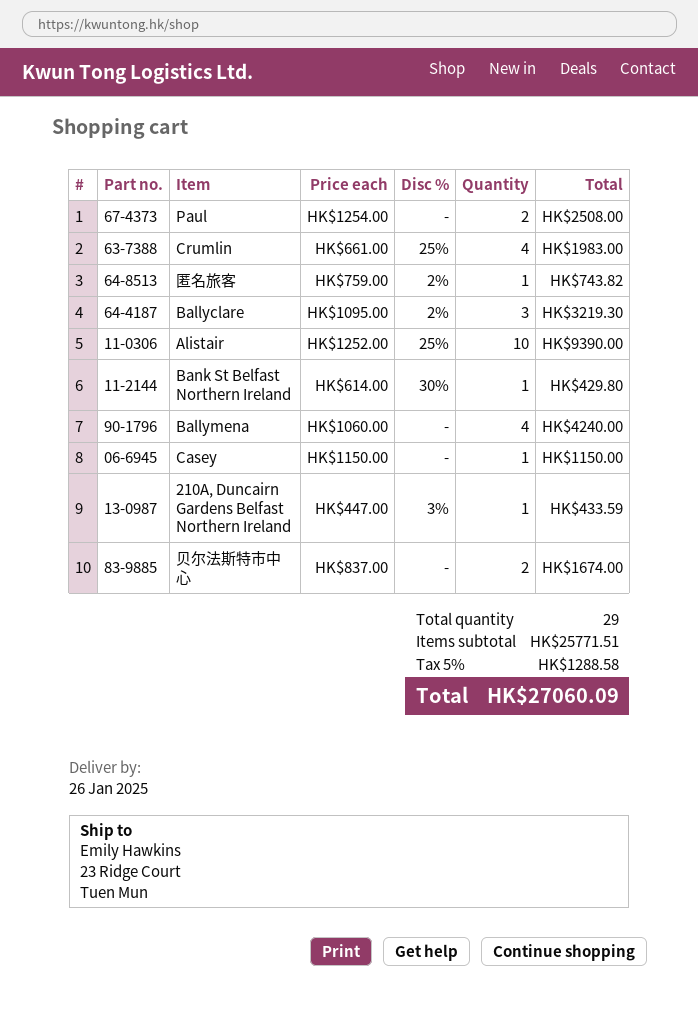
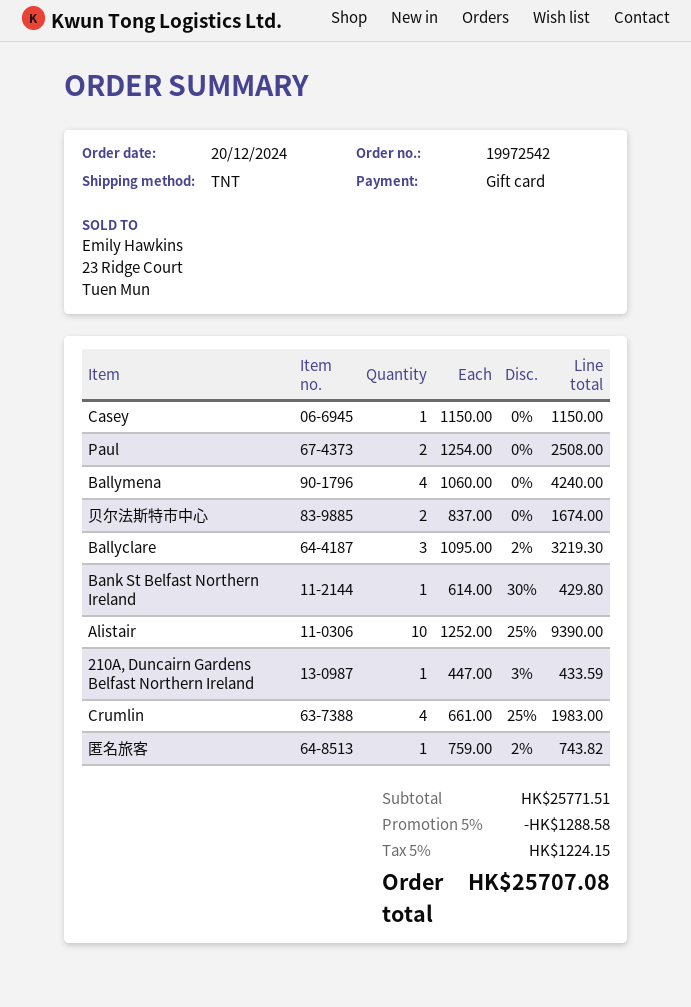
discount: none -> 5% = 1288.58
tax: 5% = 1288.58 -> 5% = 1224.15
total: 27060.09 -> 25707.08

